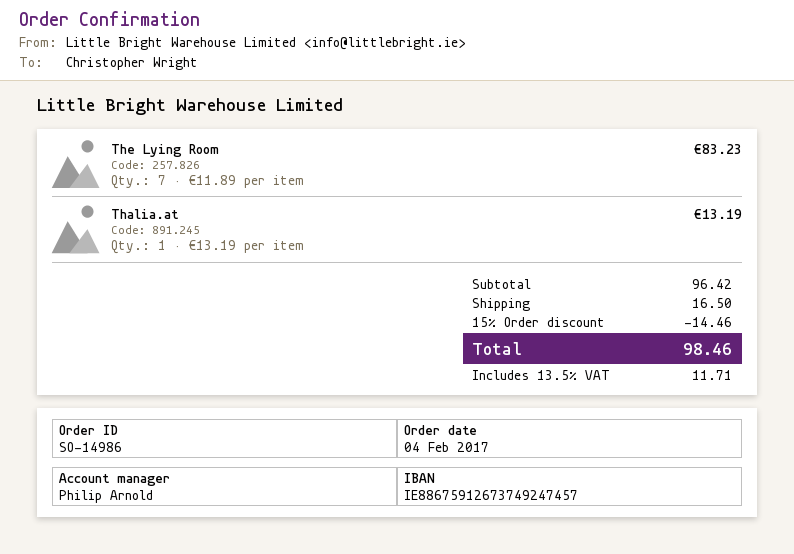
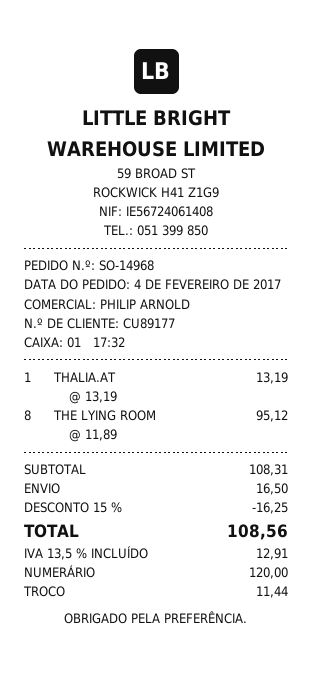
order number: SO-14986 -> SO-14968
The Lying Room: 7 x 11.89 = 83.23 -> 8 x 11.89 = 95.12
subtotal: 96.42 -> 108.31
discount: 15% = 14.46 -> 15% = 16.25
tax: 13.5% = 11.71 -> 13.5% = 12.91
total: 98.46 -> 108.56

